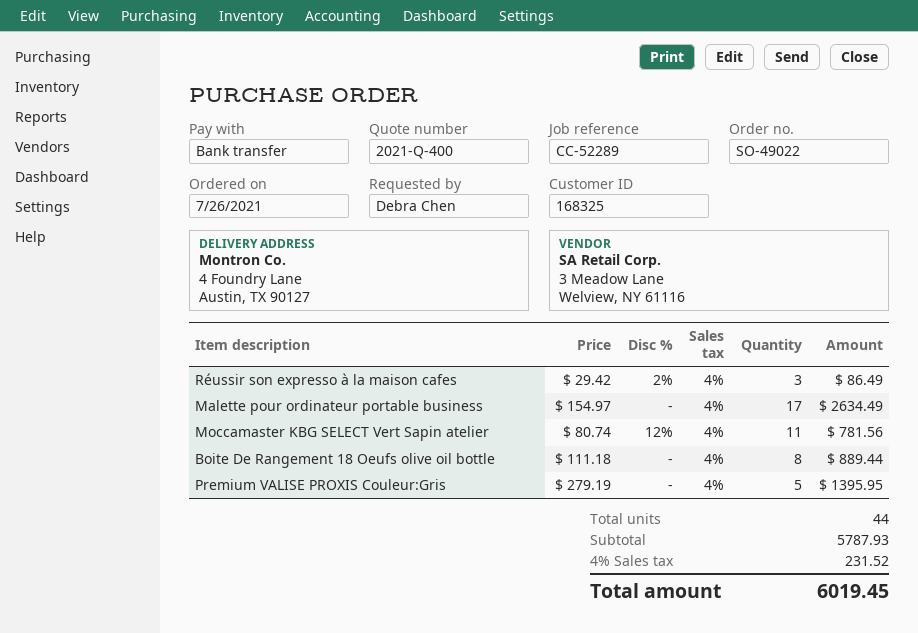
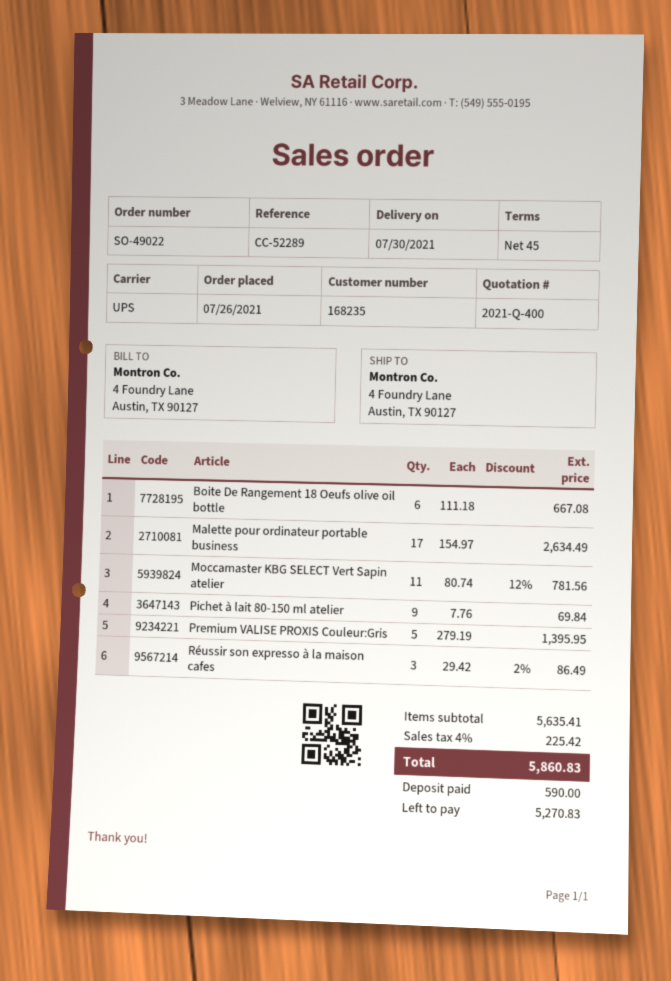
customer number: 168325 -> 168235
Boite De Rangement 18 Oeufs olive oil bottle: 8 x 111.18 = 889.44 -> 6 x 111.18 = 667.08
Pichet à lait 80-150 ml atelier: none -> 9 x 7.76 = 69.84
subtotal: 5787.93 -> 5635.41
tax: 4% = 231.52 -> 4% = 225.42
total: 6019.45 -> 5860.83

